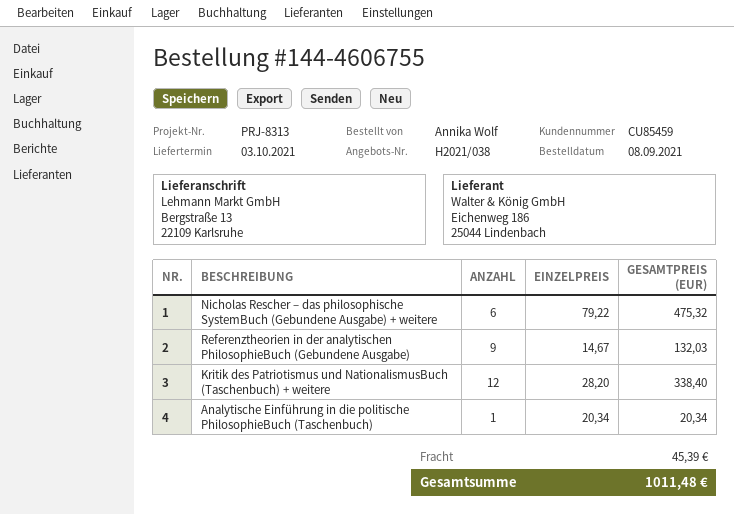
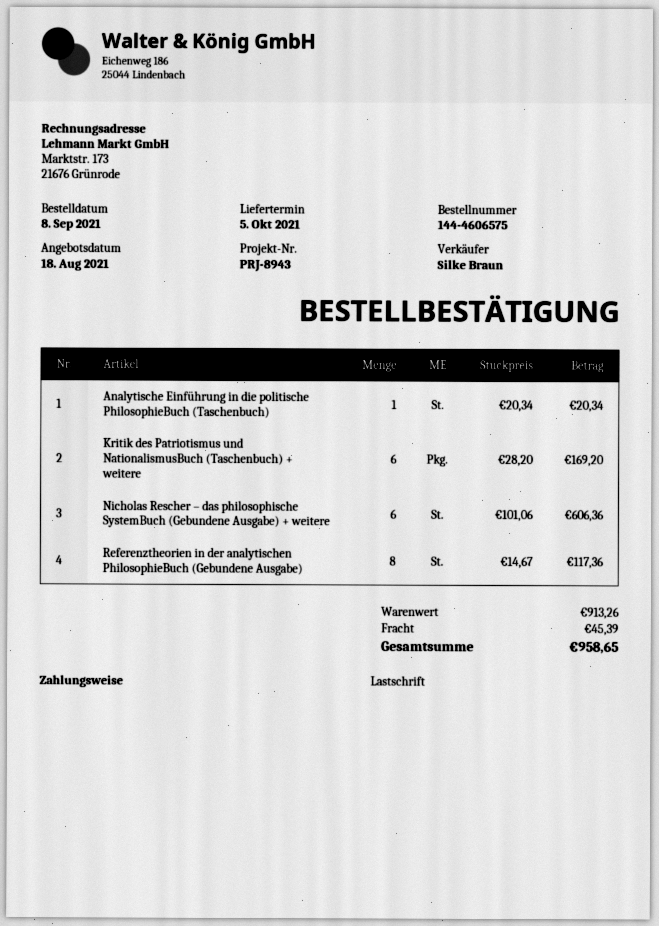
order number: 144-4606755 -> 144-4606575
delivery date: 2021-10-03 -> 2021-10-05
reference: PRJ-8313 -> PRJ-8943
Nicholas Rescher – das philosophische SystemBuch (Gebundene Ausgabe) + weitere: 6 x 79.22 = 475.32 -> 6 x 101.06 = 606.36
Referenztheorien in der analytischen PhilosophieBuch (Gebundene Ausgabe): 9 x 14.67 = 132.03 -> 8 x 14.67 = 117.36
Kritik des Patriotismus und NationalismusBuch (Taschenbuch) + weitere: 12 x 28.20 = 338.40 -> 6 x 28.20 = 169.20
total: 1011.48 -> 958.65

